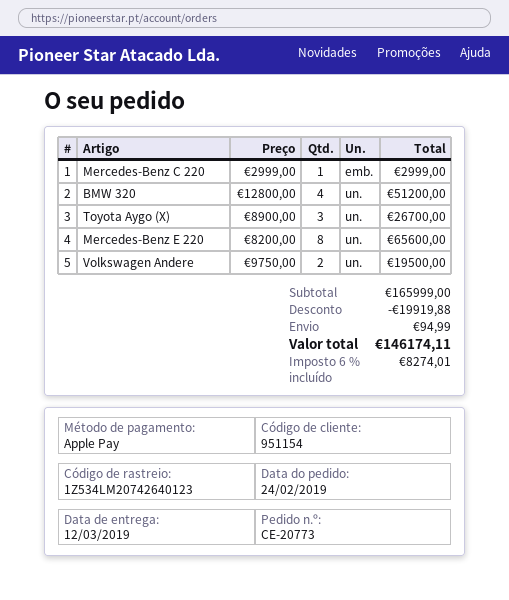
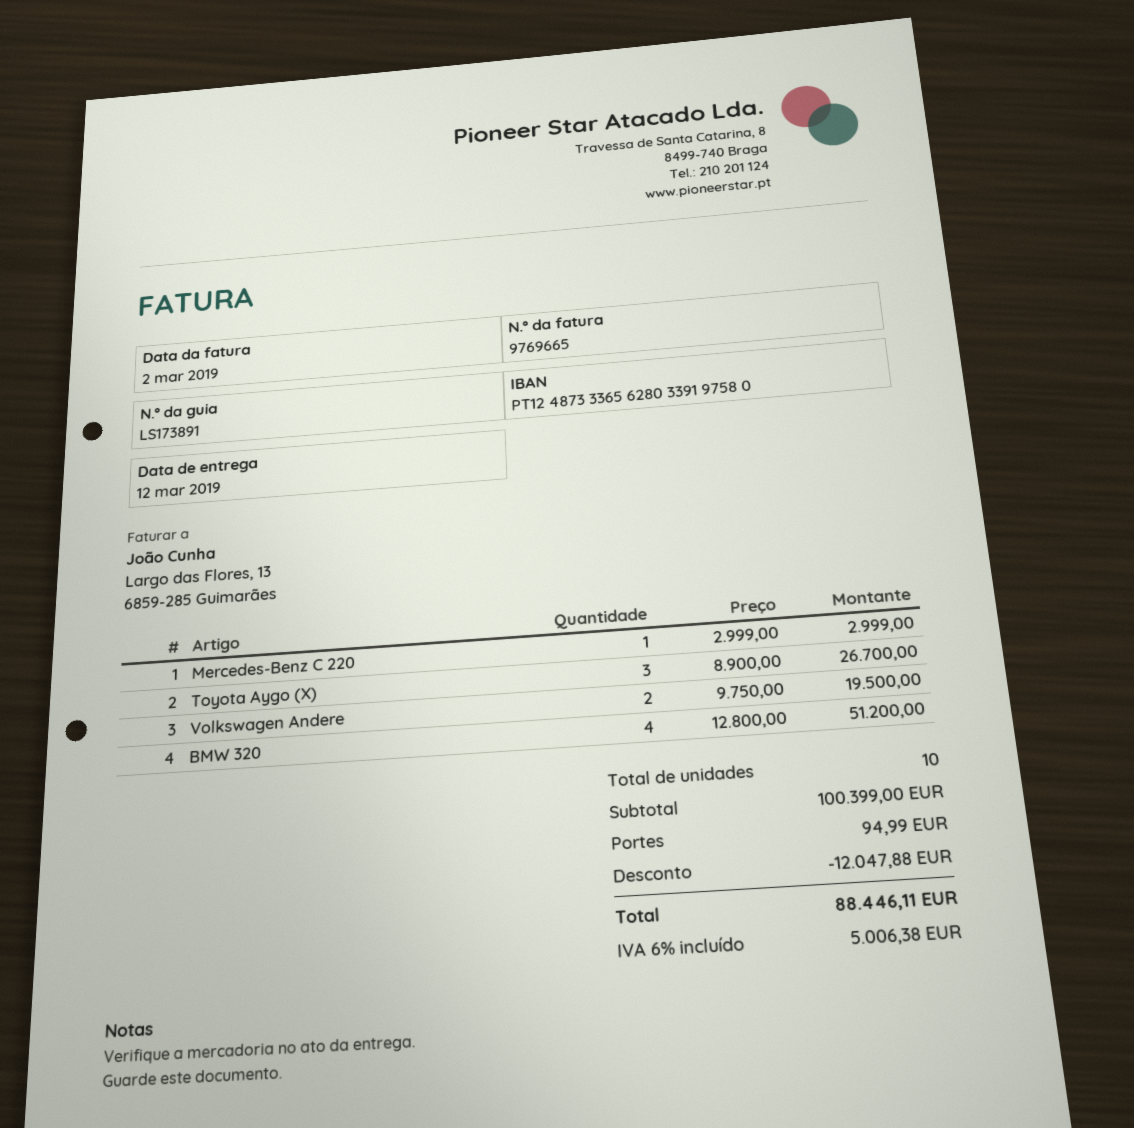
Mercedes-Benz E 220: 8 x 8200.00 = 65600.00 -> none
subtotal: 165999.00 -> 100399.00
discount: 19919.88 -> 12047.88
tax: 6% = 8274.01 -> 6% = 5006.38
total: 146174.11 -> 88446.11

